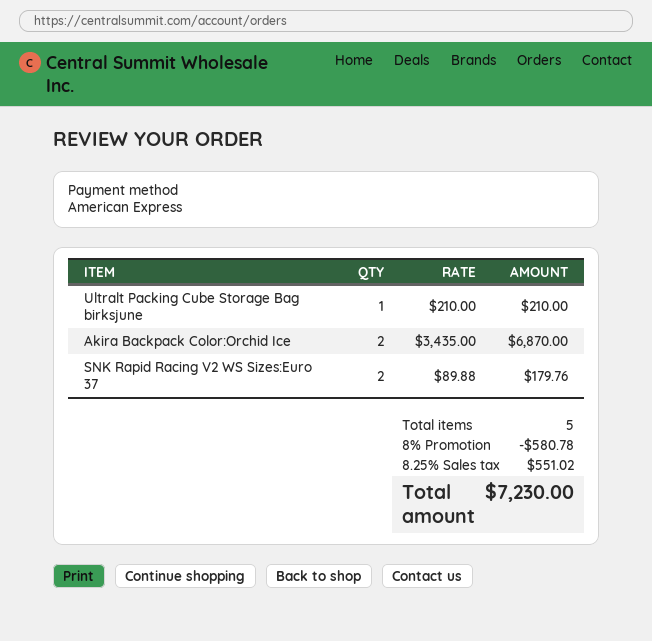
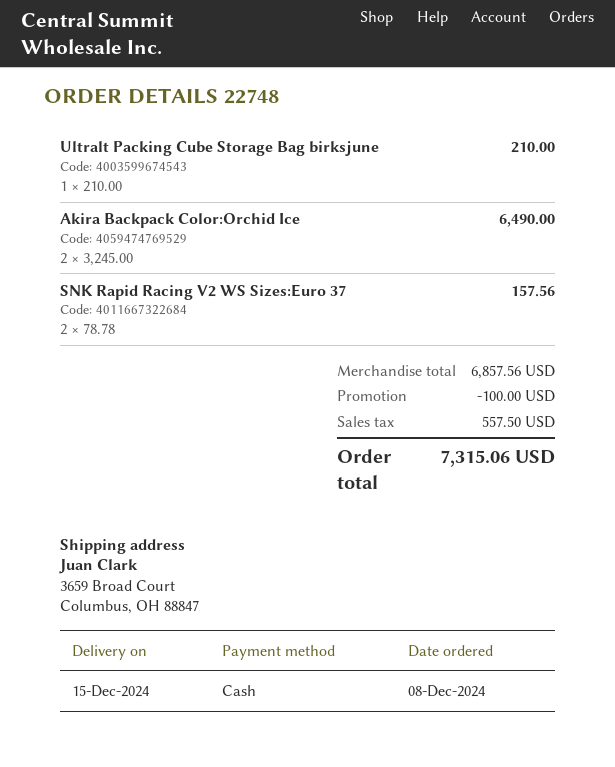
payment method: American Express -> cash
Akira Backpack Color:Orchid Ice: 2 x 3435.00 = 6870.00 -> 2 x 3245.00 = 6490.00
SNK Rapid Racing V2 WS Sizes:Euro 37: 2 x 89.88 = 179.76 -> 2 x 78.78 = 157.56
discount: 580.78 -> 100.00
tax: 551.02 -> 557.50
total: 7230.00 -> 7315.06

